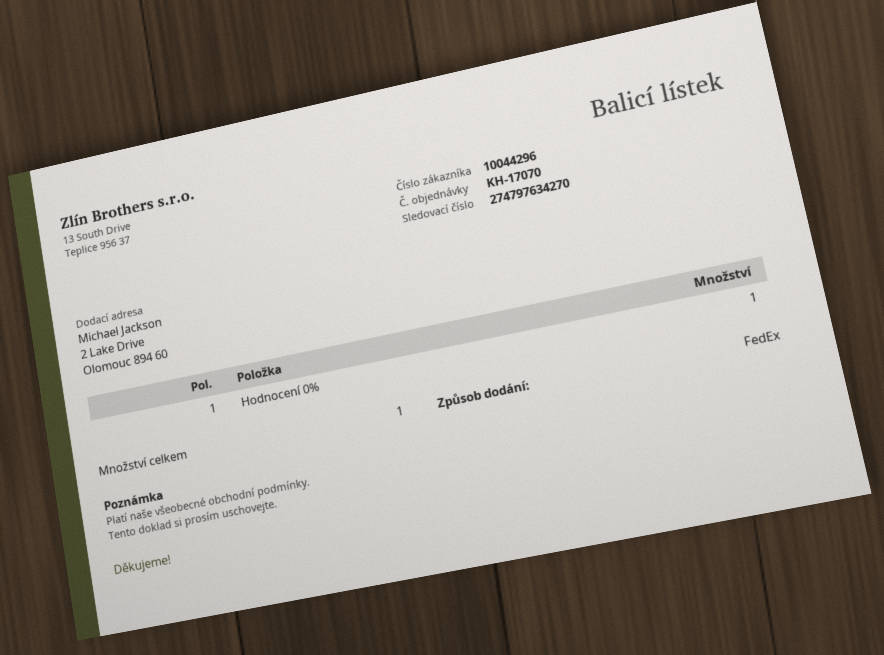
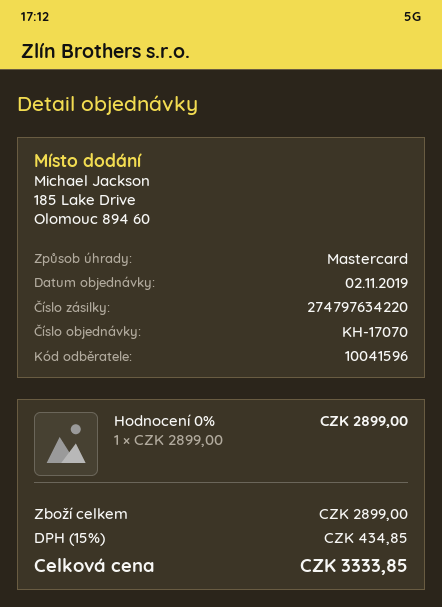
customer number: 10044296 -> 10041596
tracking number: 274797634270 -> 274797634220
ship to: 2 Lake Drive, Olomouc 894 60 -> 185 Lake Drive, Olomouc 894 60

